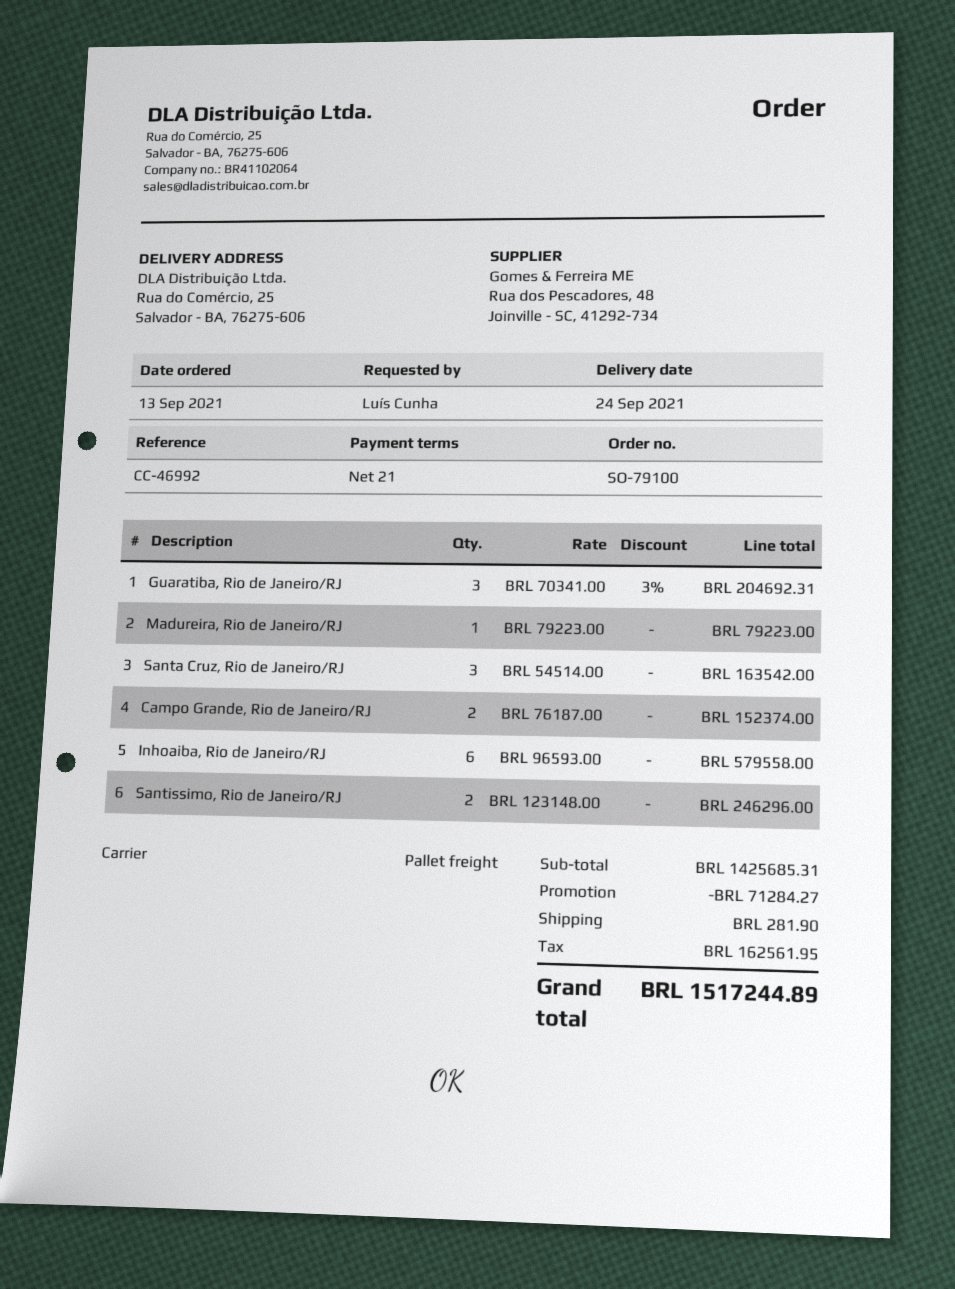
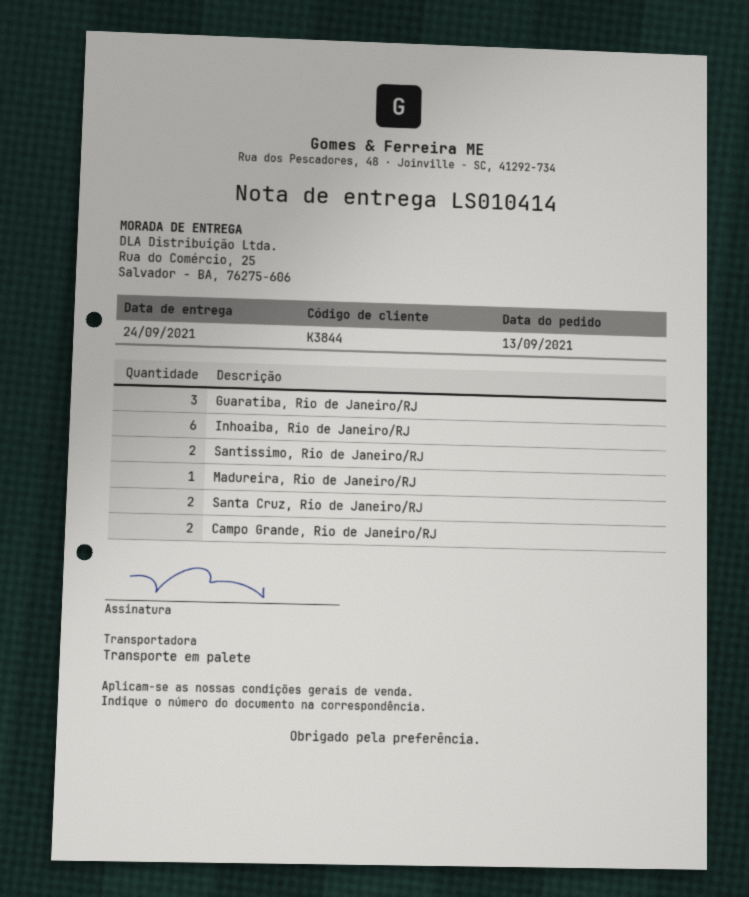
Santa Cruz, Rio de Janeiro/RJ: 3 -> 2

